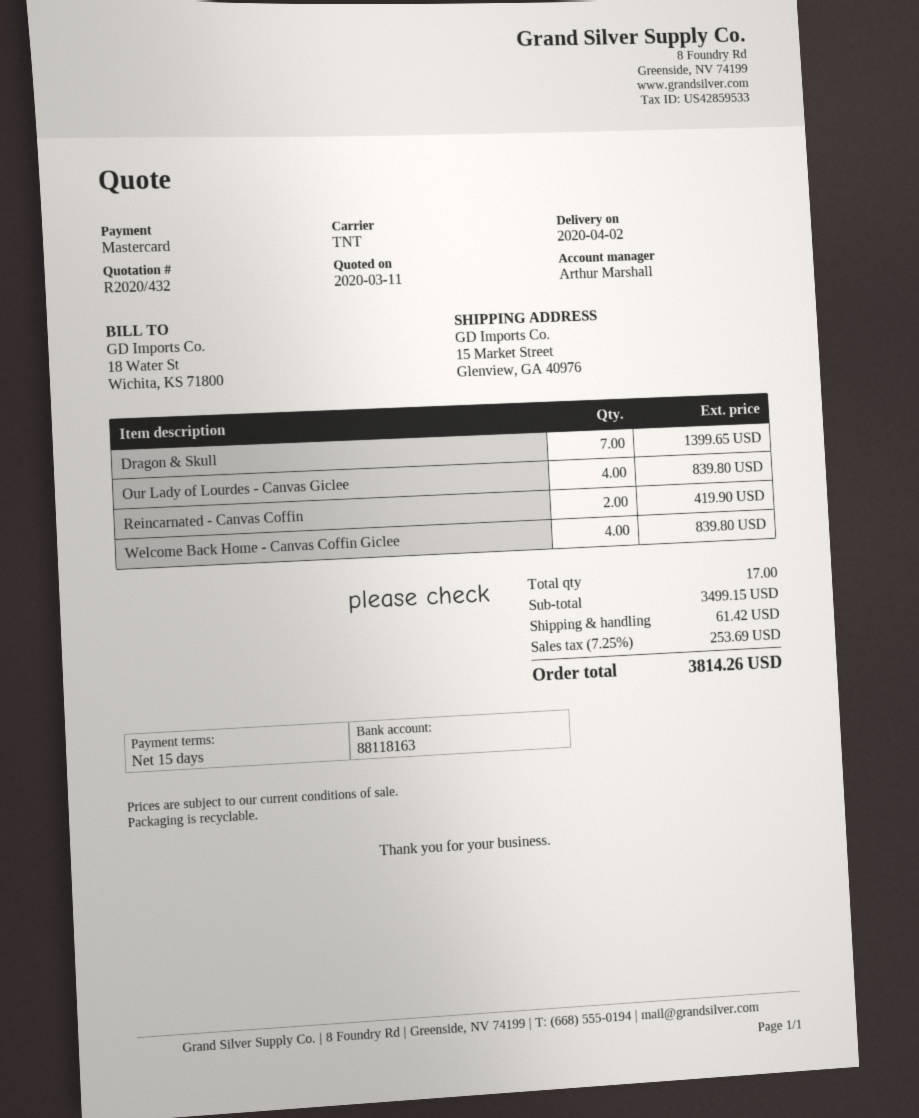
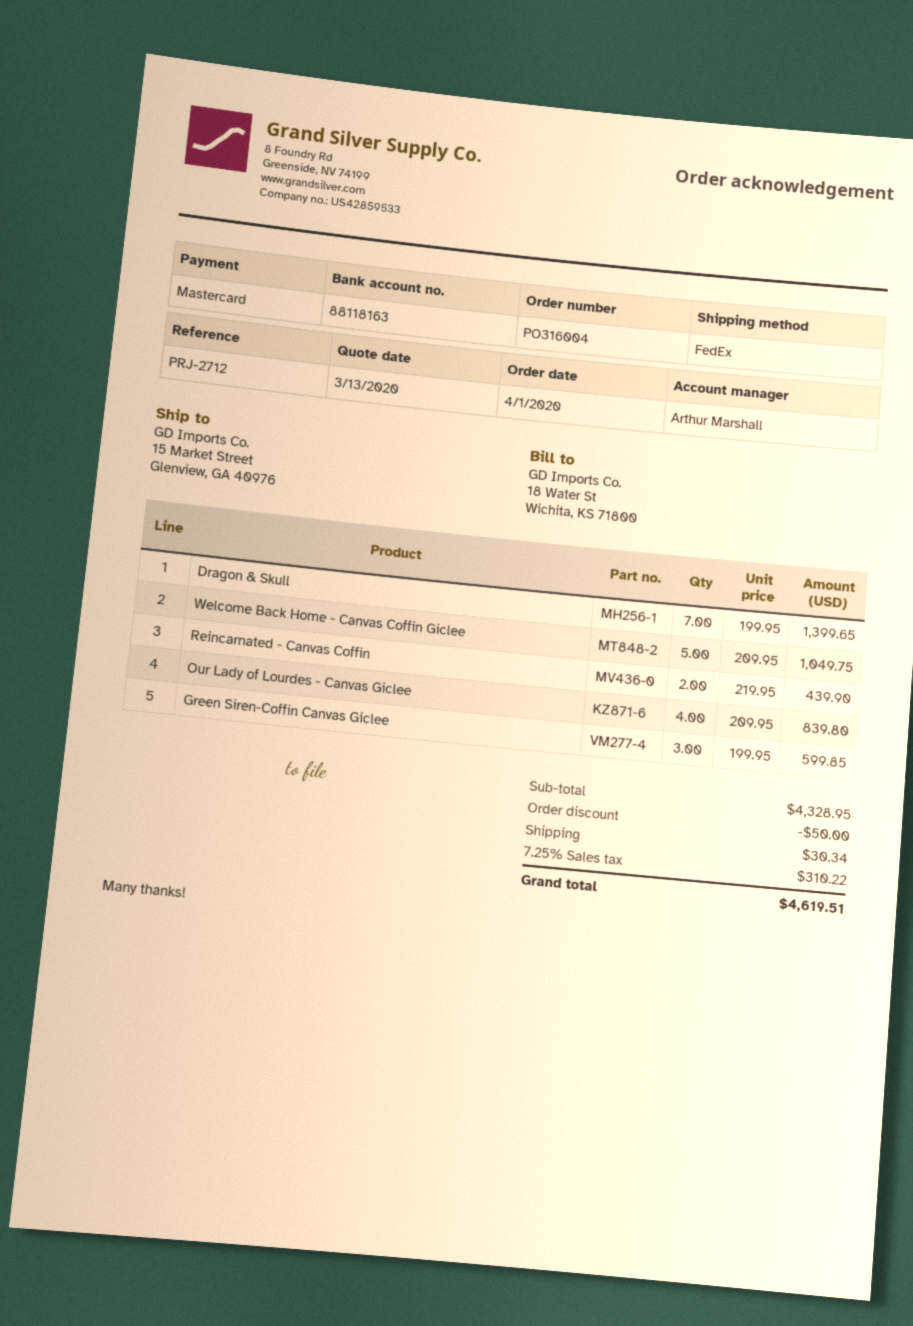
quote date: 2020-03-11 -> 2020-03-13
shipping method: TNT -> FedEx
Reincarnated - Canvas Coffin: 2 for 419.90 -> 2 for 439.90
Welcome Back Home - Canvas Coffin Giclee: 4 for 839.80 -> 5 for 1049.75
Green Siren-Coffin Canvas Giclee: none -> 3 for 599.85
subtotal: 3499.15 -> 4328.95
discount: none -> 50.00
shipping: 61.42 -> 30.34
tax: 7.25% = 253.69 -> 7.25% = 310.22
total: 3814.26 -> 4619.51

